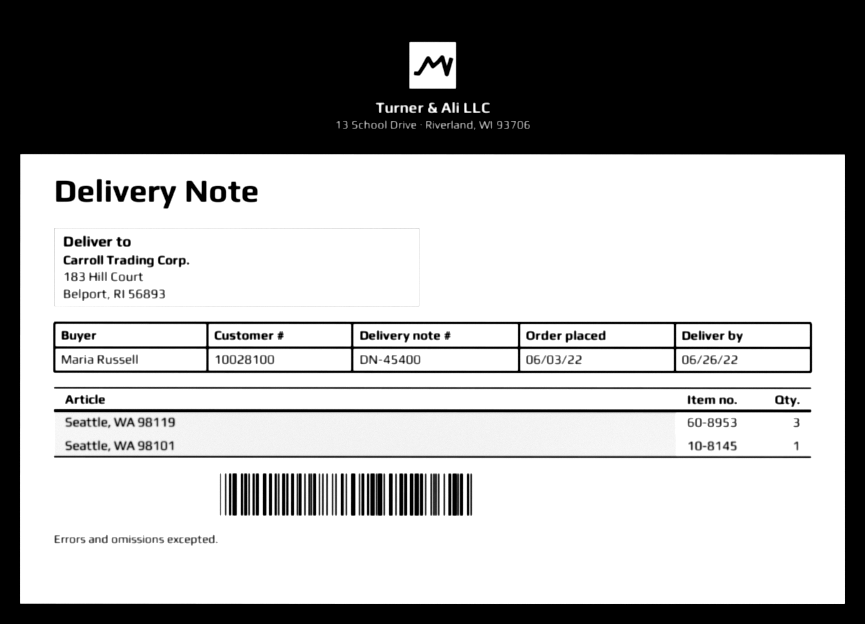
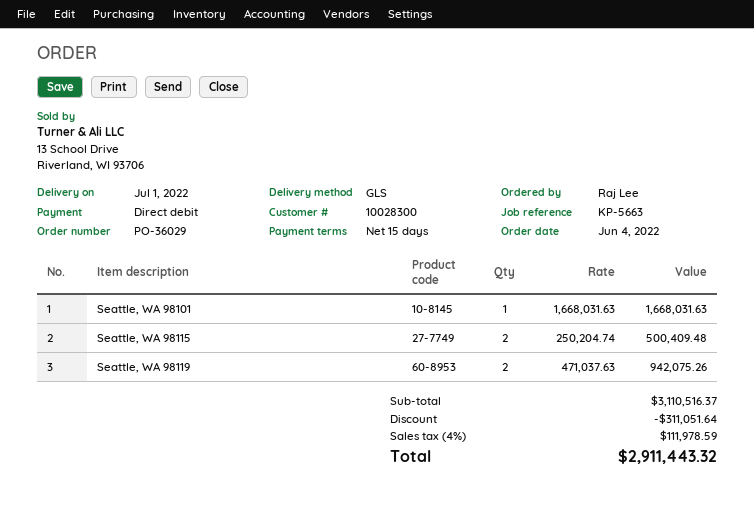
order date: 2022-06-03 -> 2022-06-04
delivery date: 2022-06-26 -> 2022-07-01
customer number: 10028100 -> 10028300
ordered by: Maria Russell -> Raj Lee
Seattle, WA 98119: 3 -> 2
Seattle, WA 98115: none -> 2

